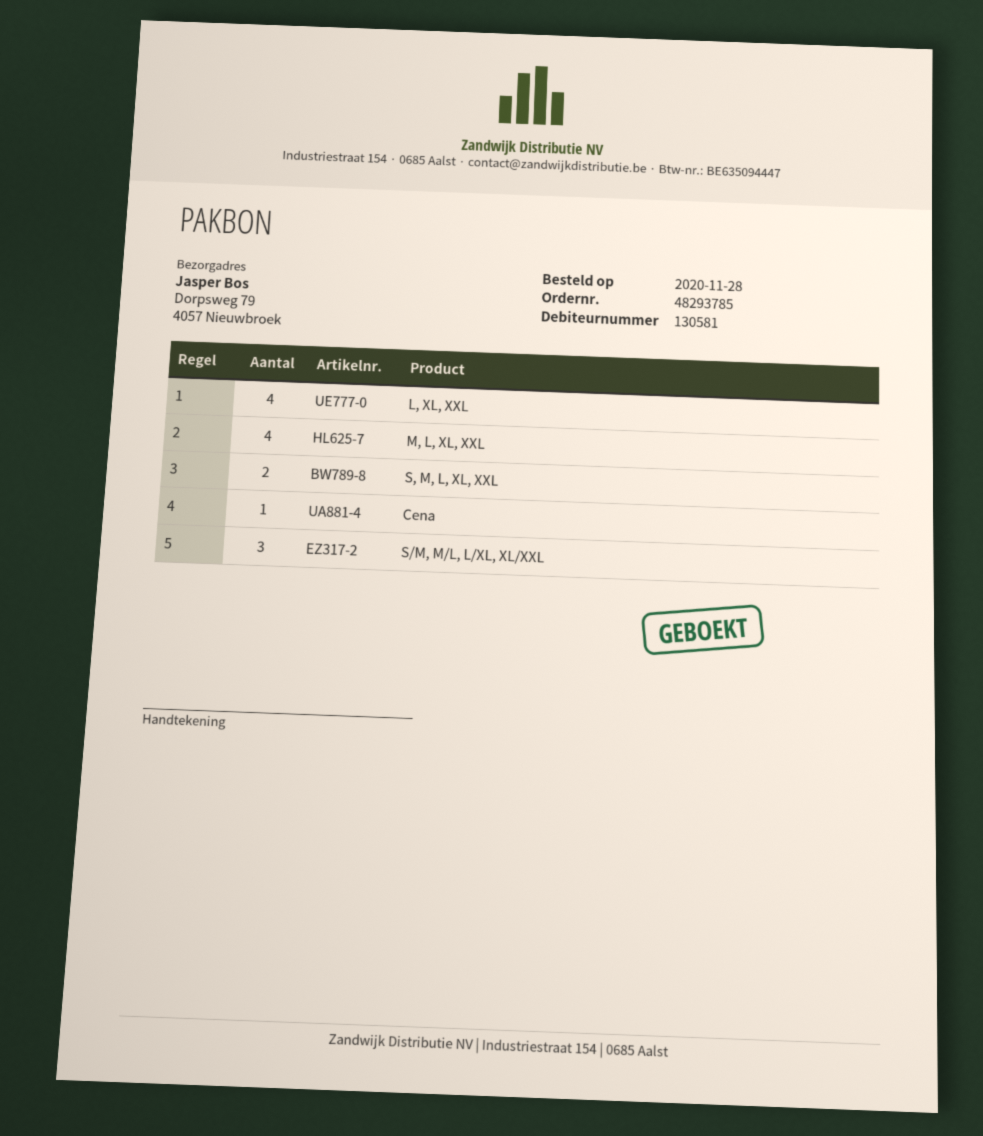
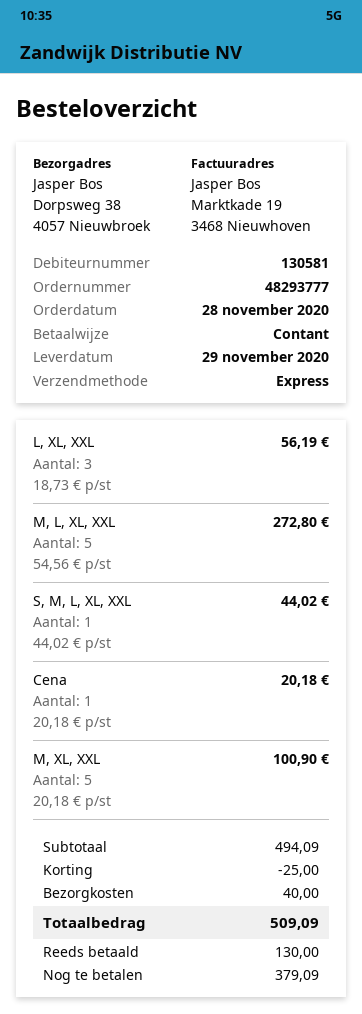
order number: 48293785 -> 48293777
ship to: Dorpsweg 79, 4057 Nieuwbroek -> Dorpsweg 38, 4057 Nieuwbroek
L, XL, XXL: 4 -> 3
M, L, XL, XXL: 4 -> 5
S, M, L, XL, XXL: 2 -> 1
S/M, M/L, L/XL, XL/XXL: 3 -> none
M, XL, XXL: none -> 5

